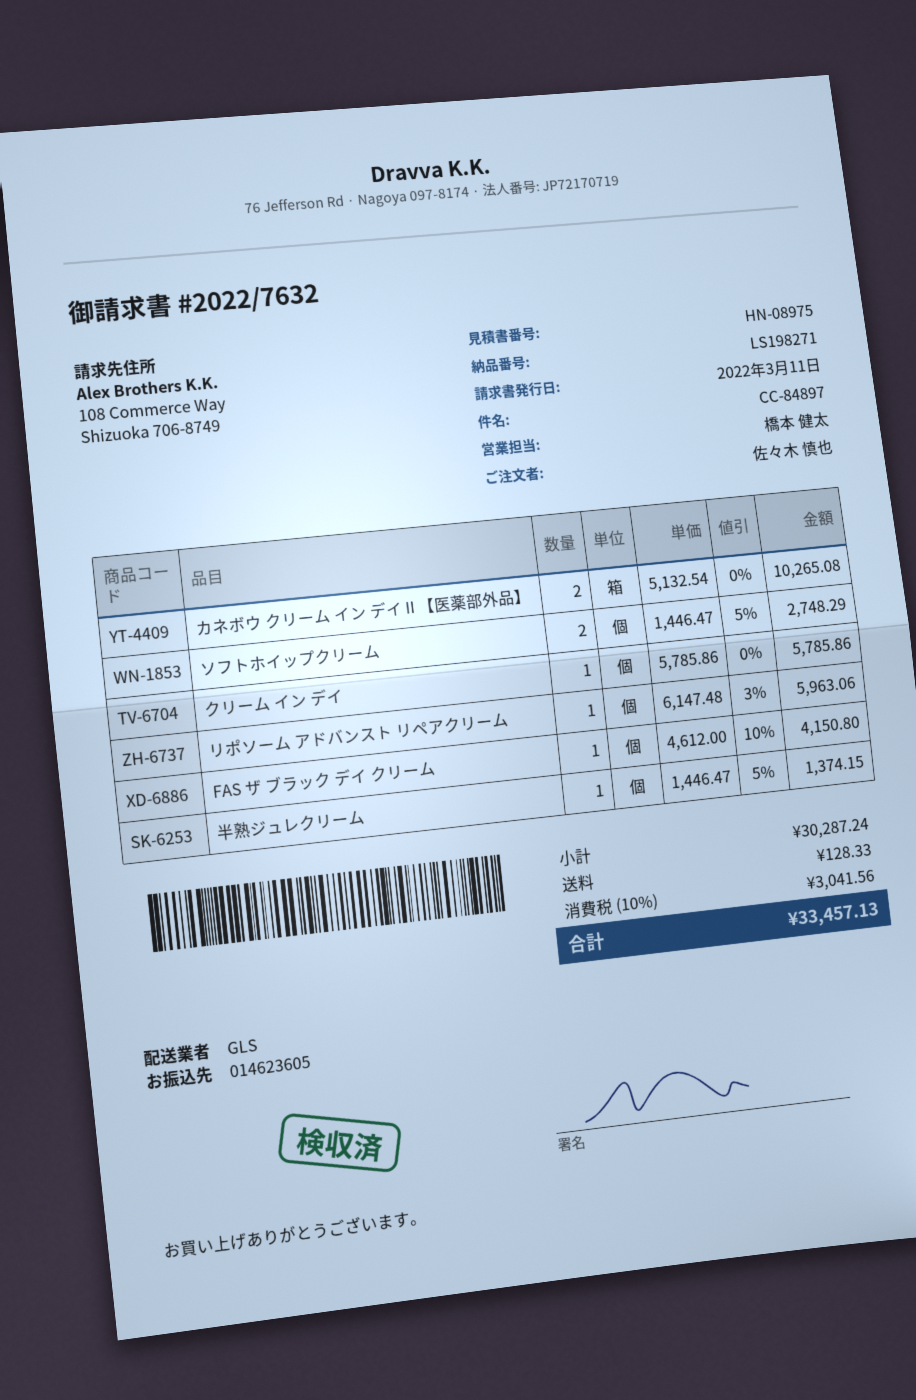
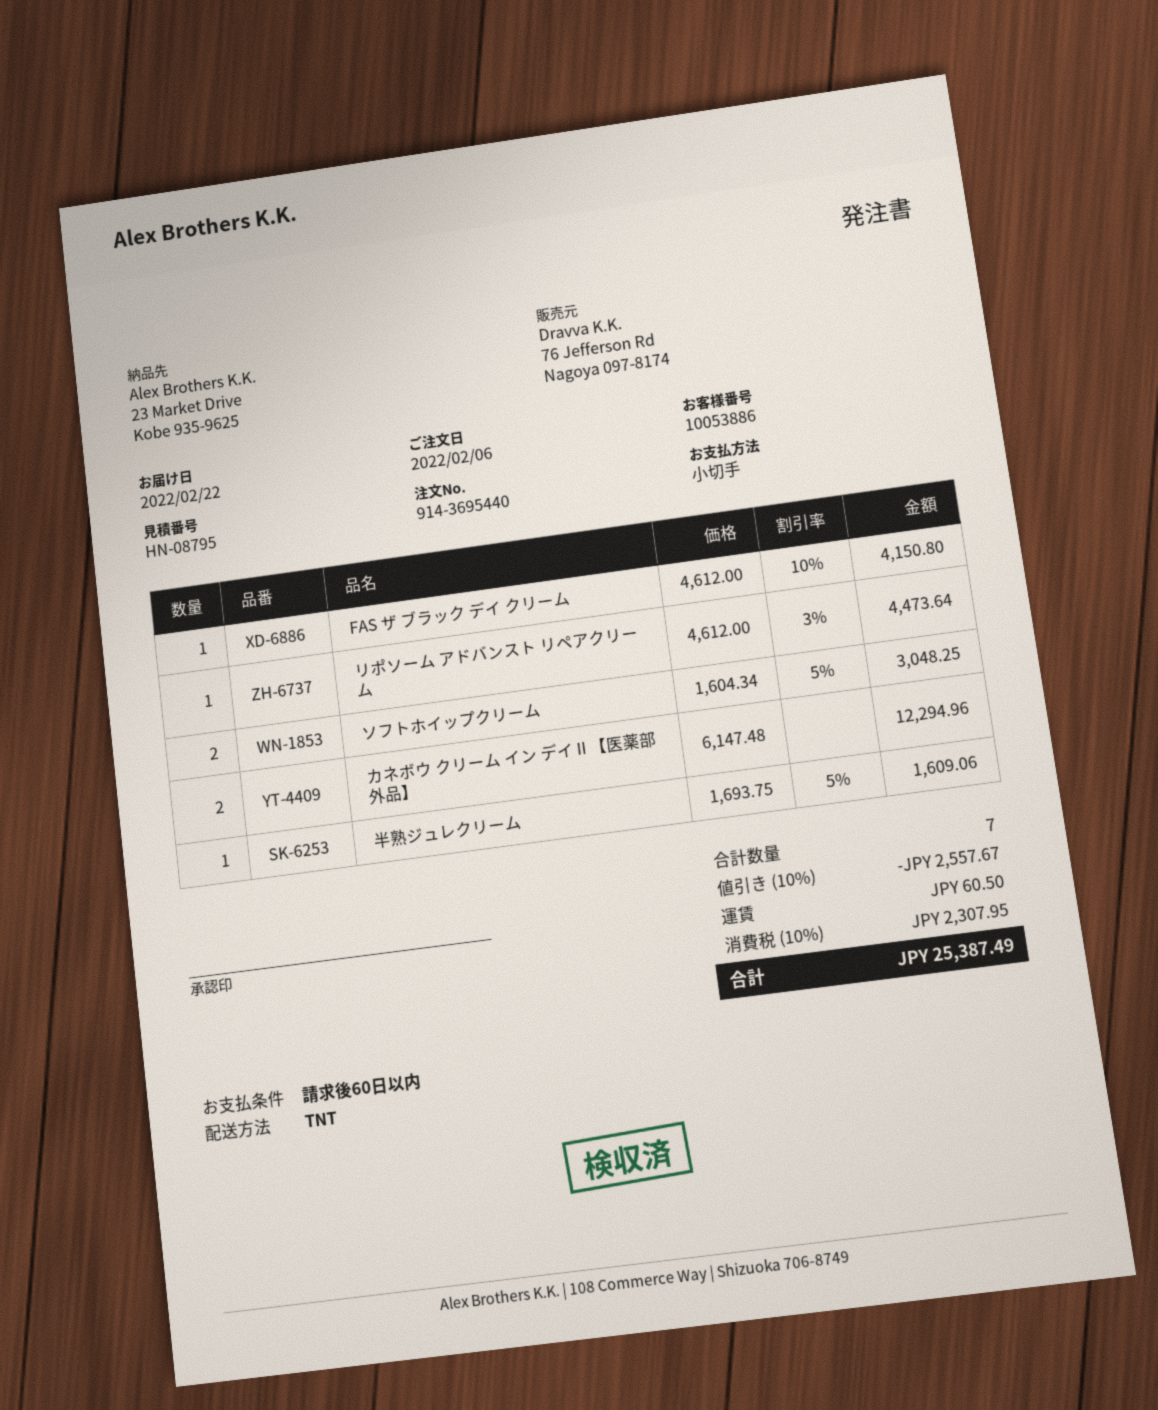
quote number: HN-08975 -> HN-08795
shipping method: GLS -> TNT
カネボウ クリーム イン デイⅡ【医薬部外品】: 2 x 5132.54 = 10265.08 -> 2 x 6147.48 = 12294.96
ソフトホイップクリーム: 2 x 1446.47 - 5% = 2748.29 -> 2 x 1604.34 - 5% = 3048.25
クリーム イン デイ: 1 x 5785.86 = 5785.86 -> none
リポソーム アドバンスト リペアクリーム: 1 x 6147.48 - 3% = 5963.06 -> 1 x 4612.00 - 3% = 4473.64
半熟ジュレクリーム: 1 x 1446.47 - 5% = 1374.15 -> 1 x 1693.75 - 5% = 1609.06
discount: none -> 10% = 2557.67
shipping: 128.33 -> 60.50
tax: 10% = 3041.56 -> 10% = 2307.95
total: 33457.13 -> 25387.49

